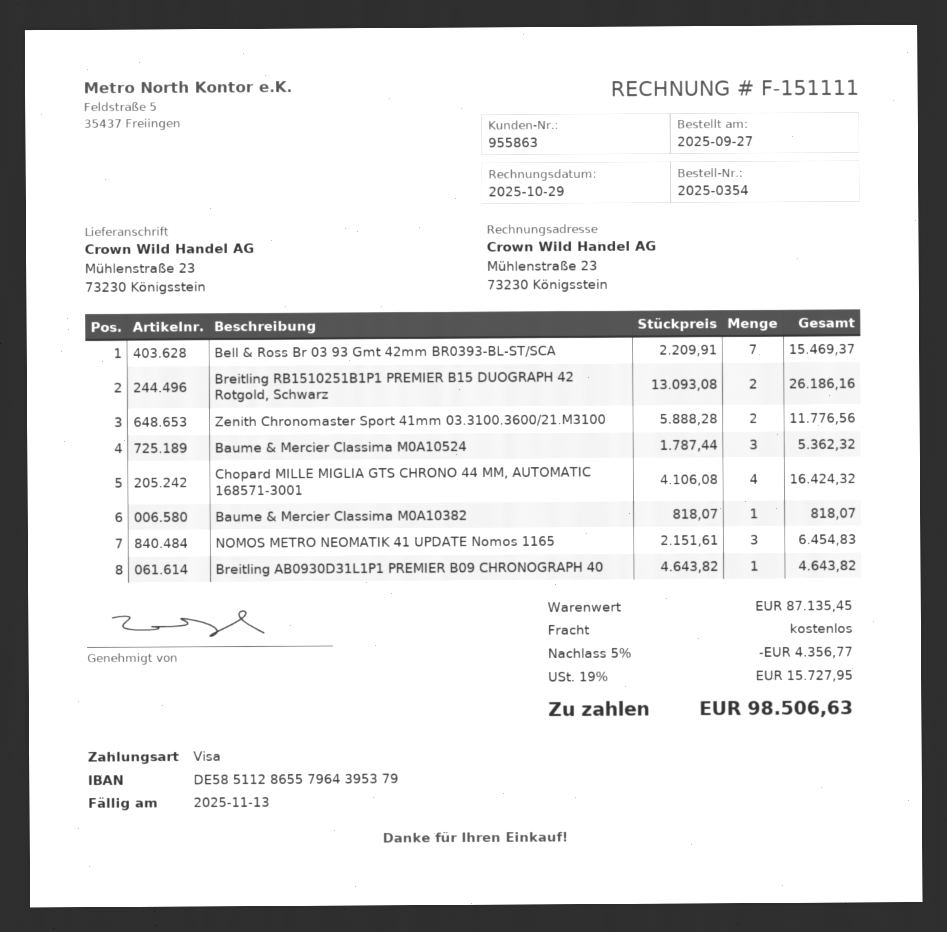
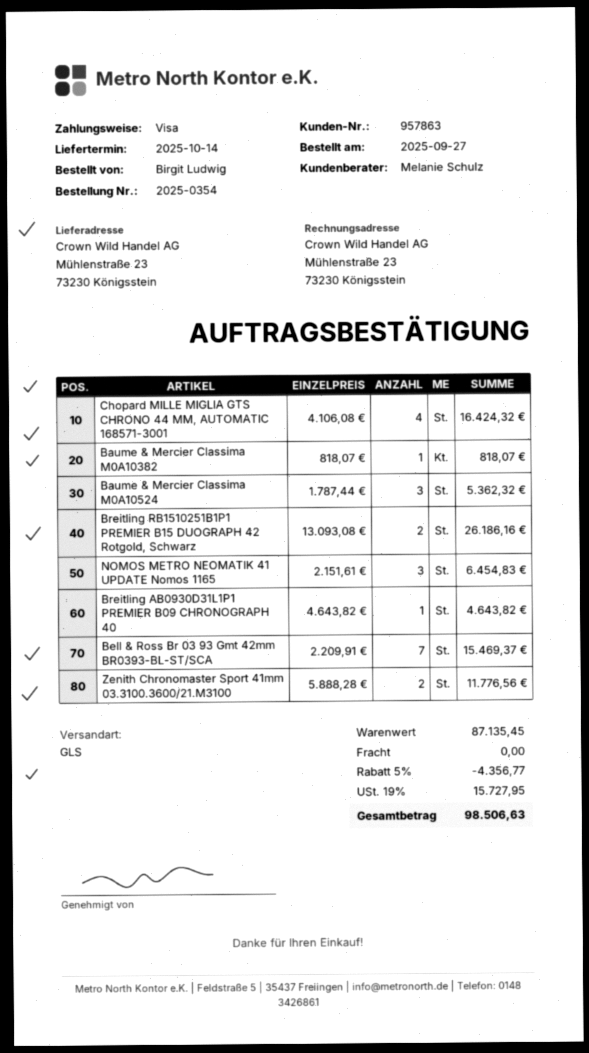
customer number: 955863 -> 957863

